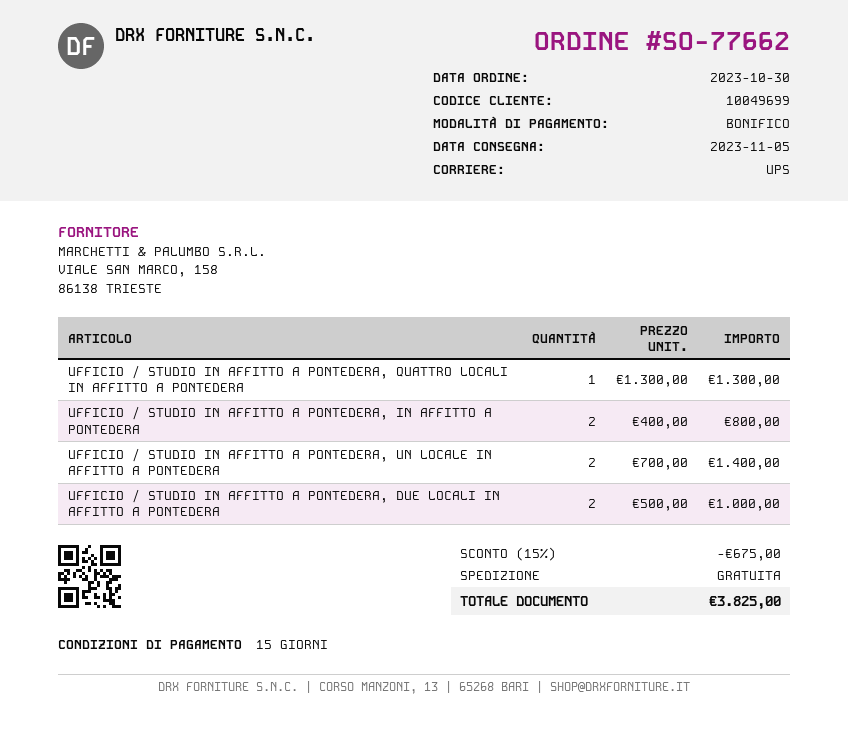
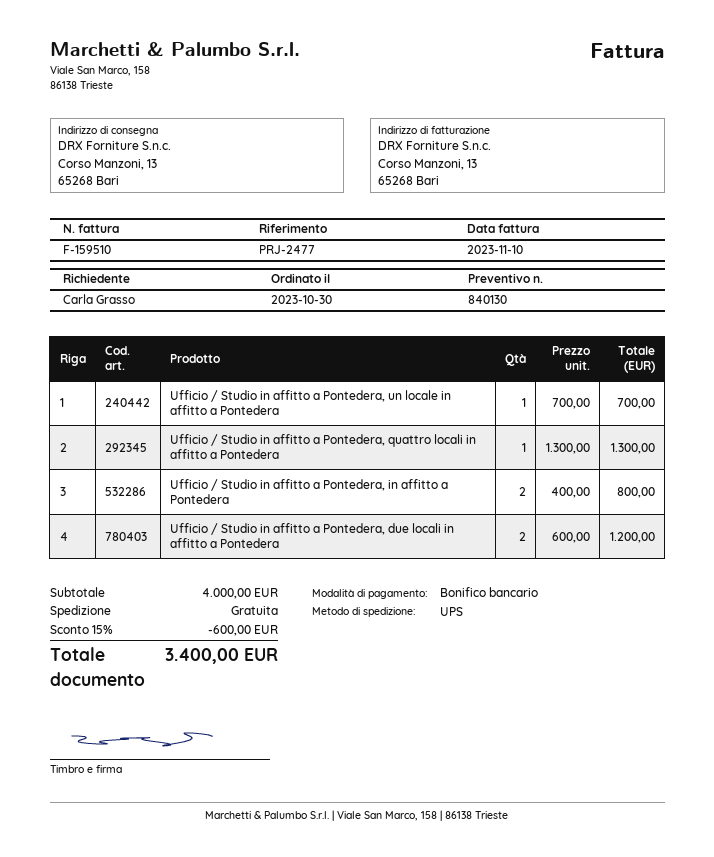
UFFICIO / STUDIO IN AFFITTO A PONTEDERA, UN LOCALE IN AFFITTO A PONTEDERA: 2 x 700.00 = 1400.00 -> 1 x 700.00 = 700.00
UFFICIO / STUDIO IN AFFITTO A PONTEDERA, DUE LOCALI IN AFFITTO A PONTEDERA: 2 x 500.00 = 1000.00 -> 2 x 600.00 = 1200.00
discount: 15% = 675.00 -> 15% = 600.00
total: 3825.00 -> 3400.00

